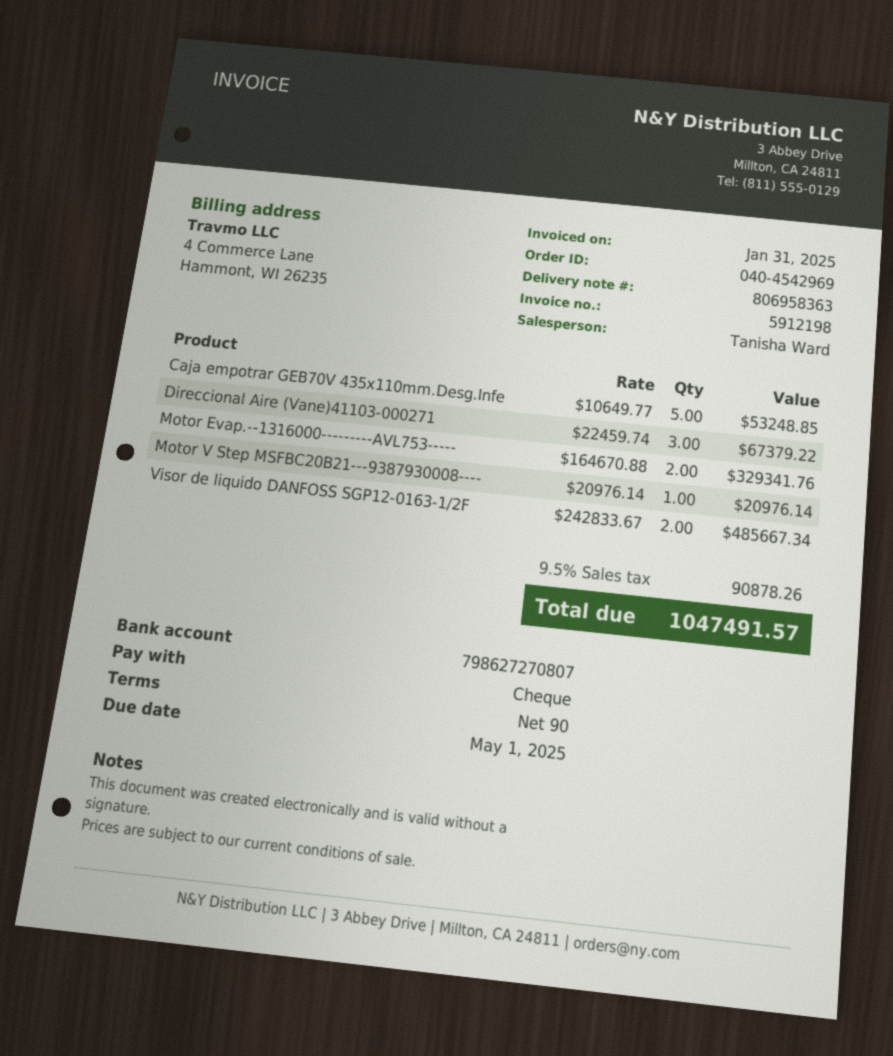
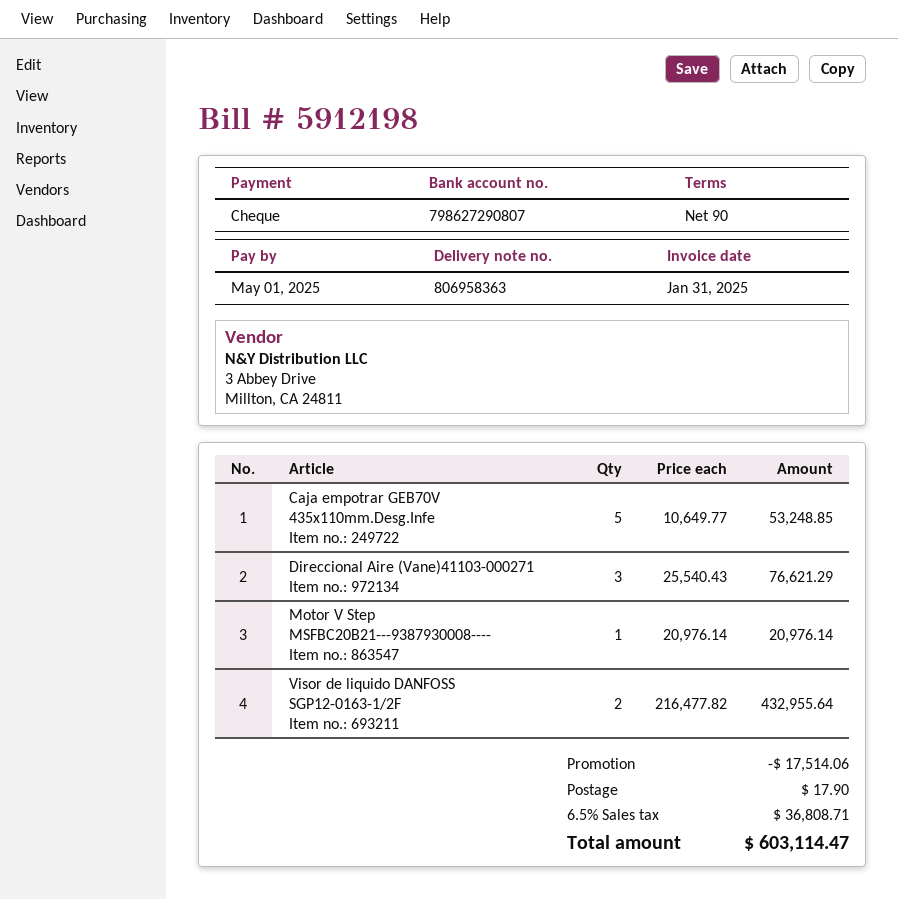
bank account: 798627270807 -> 798627290807
Direccional Aire (Vane)41103-000271: 3 x 22459.74 = 67379.22 -> 3 x 25540.43 = 76621.29
Motor Evap.--1316000---------AVL753-----: 2 x 164670.88 = 329341.76 -> none
Visor de liquido DANFOSS SGP12-0163-1/2F: 2 x 242833.67 = 485667.34 -> 2 x 216477.82 = 432955.64
discount: none -> 17514.06
shipping: none -> 17.90
tax: 9.5% = 90878.26 -> 6.5% = 36808.71
total: 1047491.57 -> 603114.47

